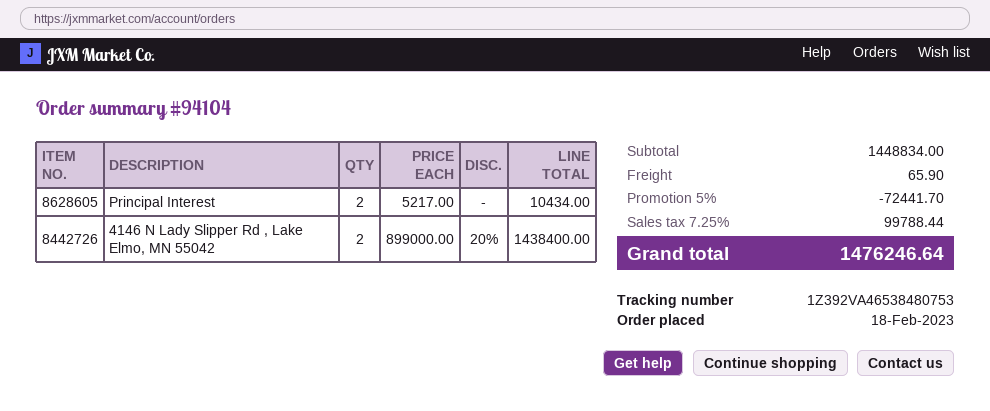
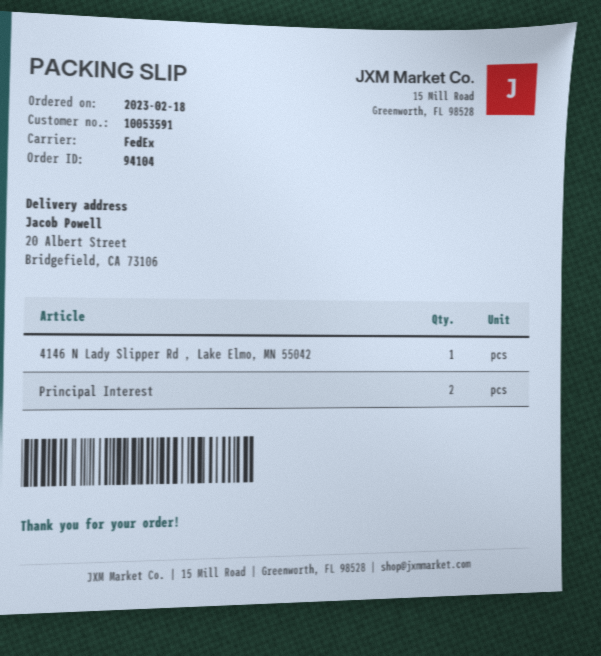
4146 N Lady Slipper Rd , Lake Elmo, MN 55042: 2 -> 1

